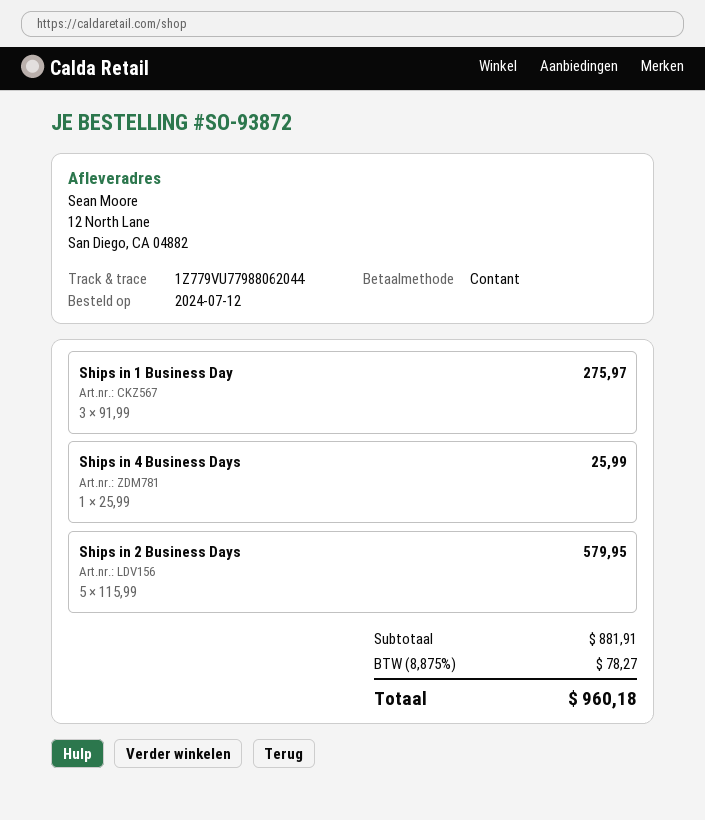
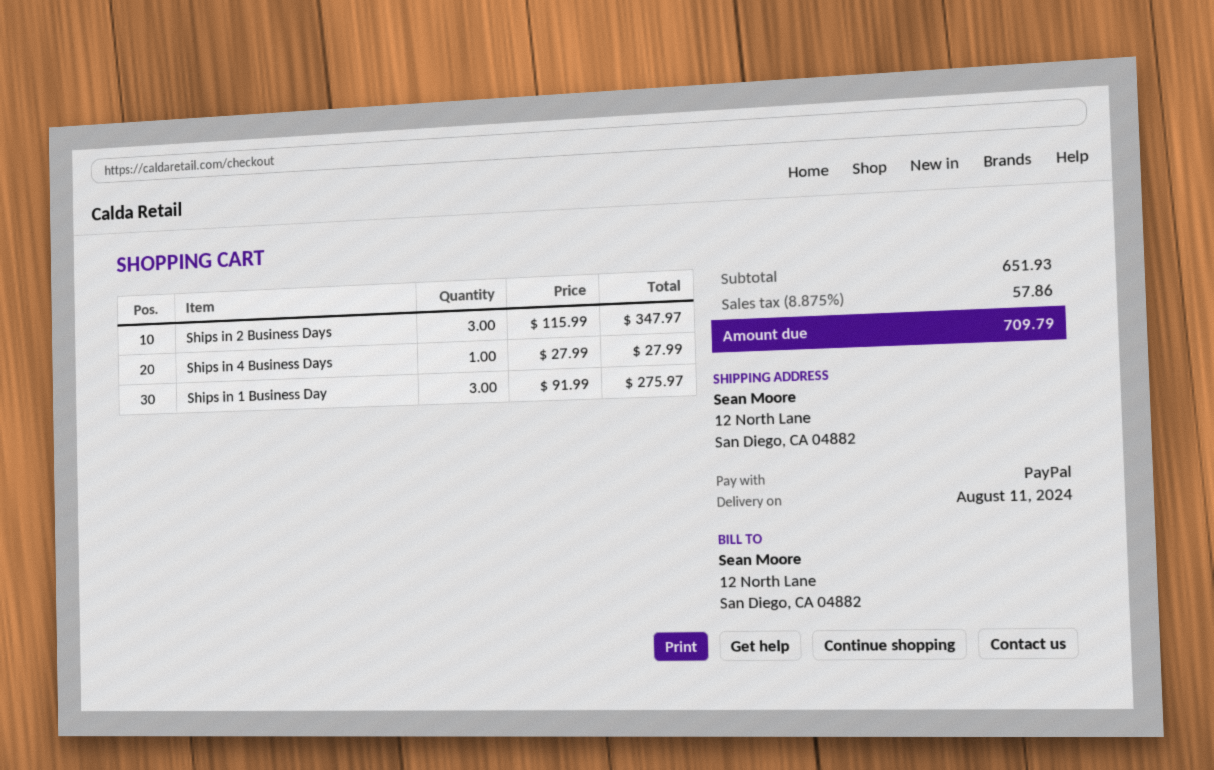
payment method: cash -> PayPal
Ships in 4 Business Days: 1 x 25.99 = 25.99 -> 1 x 27.99 = 27.99
Ships in 2 Business Days: 5 x 115.99 = 579.95 -> 3 x 115.99 = 347.97
subtotal: 881.91 -> 651.93
tax: 8.875% = 78.27 -> 8.875% = 57.86
total: 960.18 -> 709.79

